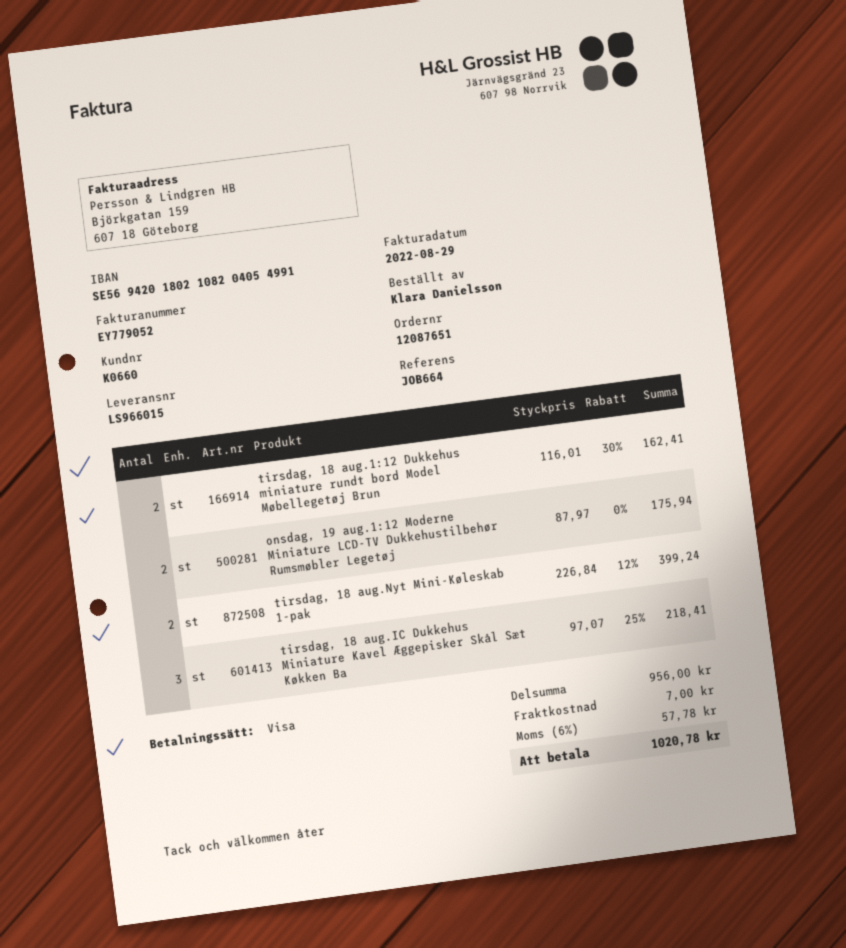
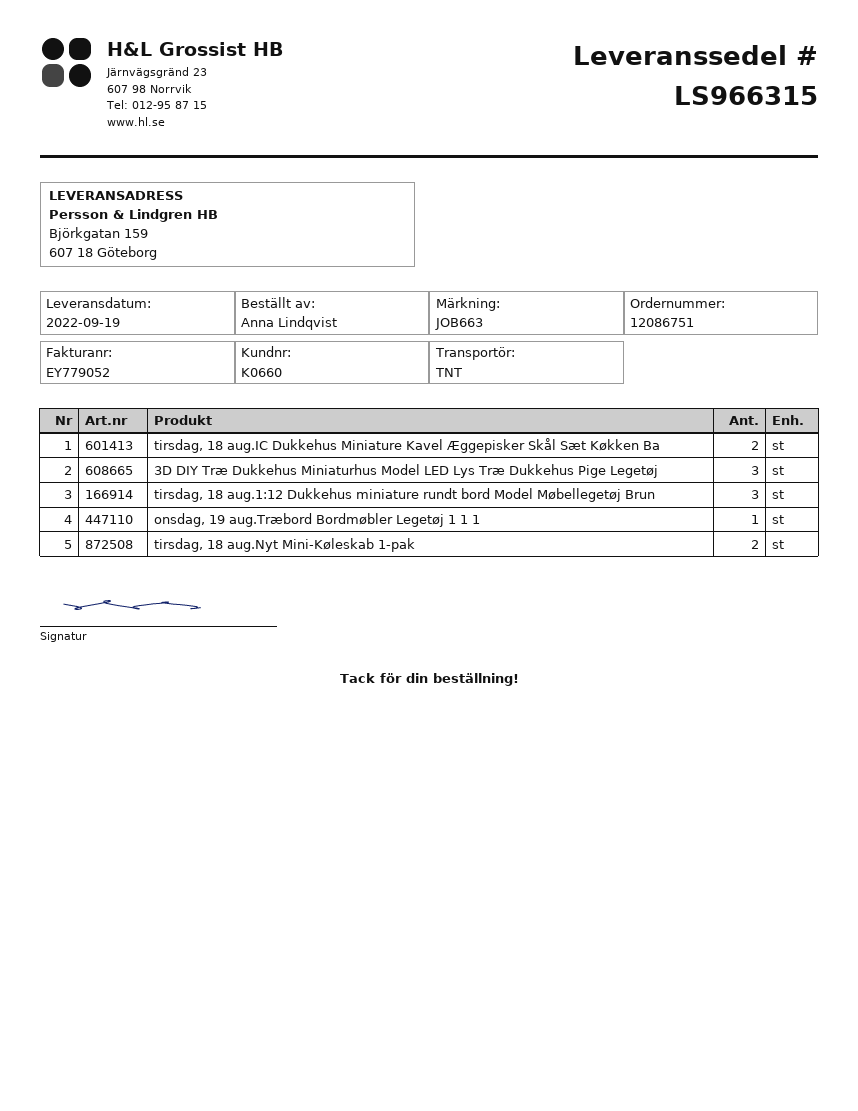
order number: 12087651 -> 12086751
delivery note number: LS966015 -> LS966315
reference: JOB664 -> JOB663
ordered by: Klara Danielsson -> Anna Lindqvist
tirsdag, 18 aug.1:12 Dukkehus miniature rundt bord Model Møbellegetøj Brun: 2 -> 3
onsdag, 19 aug.1:12 Moderne Miniature LCD-TV Dukkehustilbehør Rumsmøbler Legetøj: 2 -> none
tirsdag, 18 aug.IC Dukkehus Miniature Kavel Æggepisker Skål Sæt Køkken Ba: 3 -> 2
3D DIY Træ Dukkehus Miniaturhus Model LED Lys Træ Dukkehus Pige Legetøj: none -> 3
onsdag, 19 aug.Træbord Bordmøbler Legetøj 1 1 1: none -> 1

